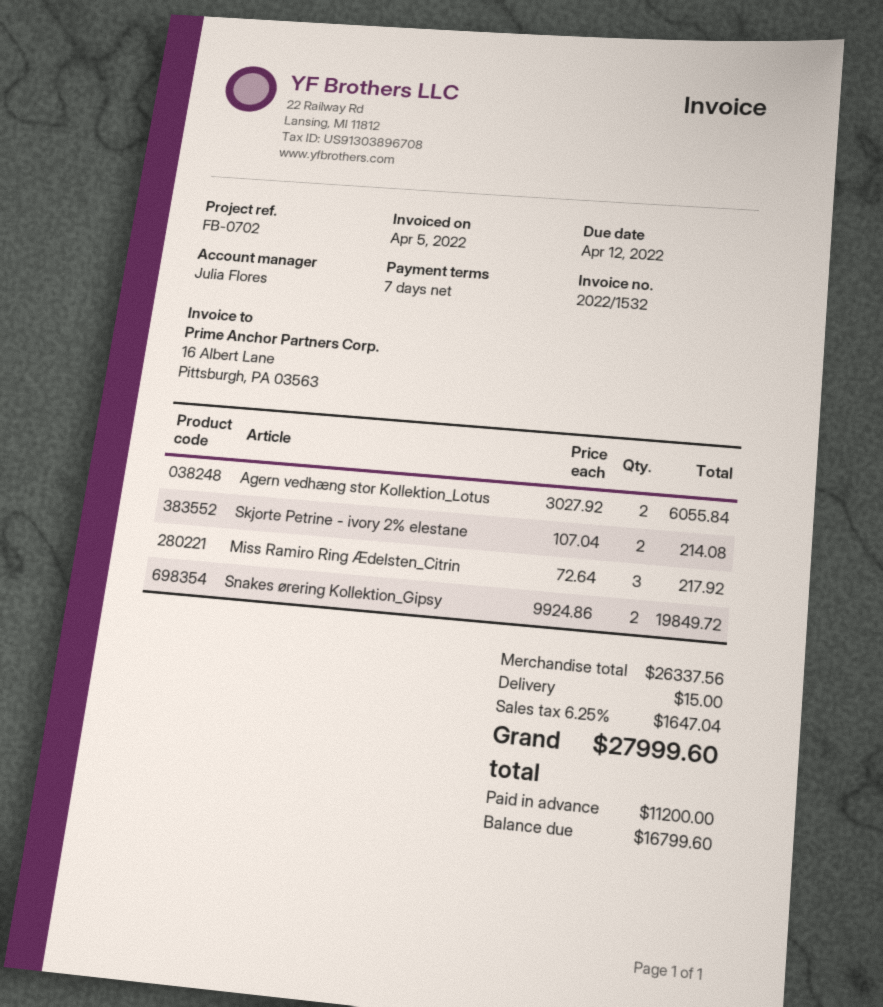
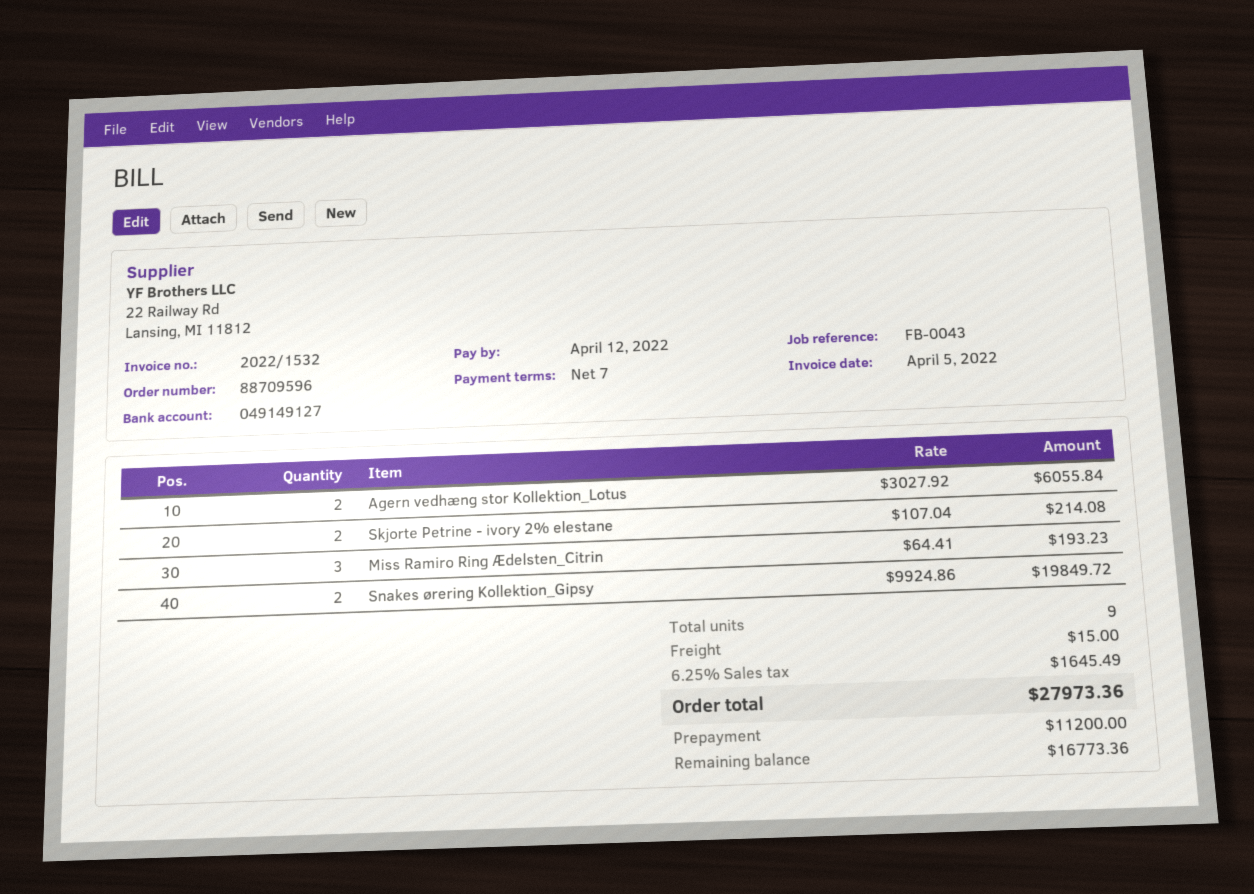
reference: FB-0702 -> FB-0043
Miss Ramiro Ring Ædelsten_Citrin: 3 x 72.64 = 217.92 -> 3 x 64.41 = 193.23
tax: 6.25% = 1647.04 -> 6.25% = 1645.49
total: 27999.60 -> 27973.36
balance: 16799.60 -> 16773.36

